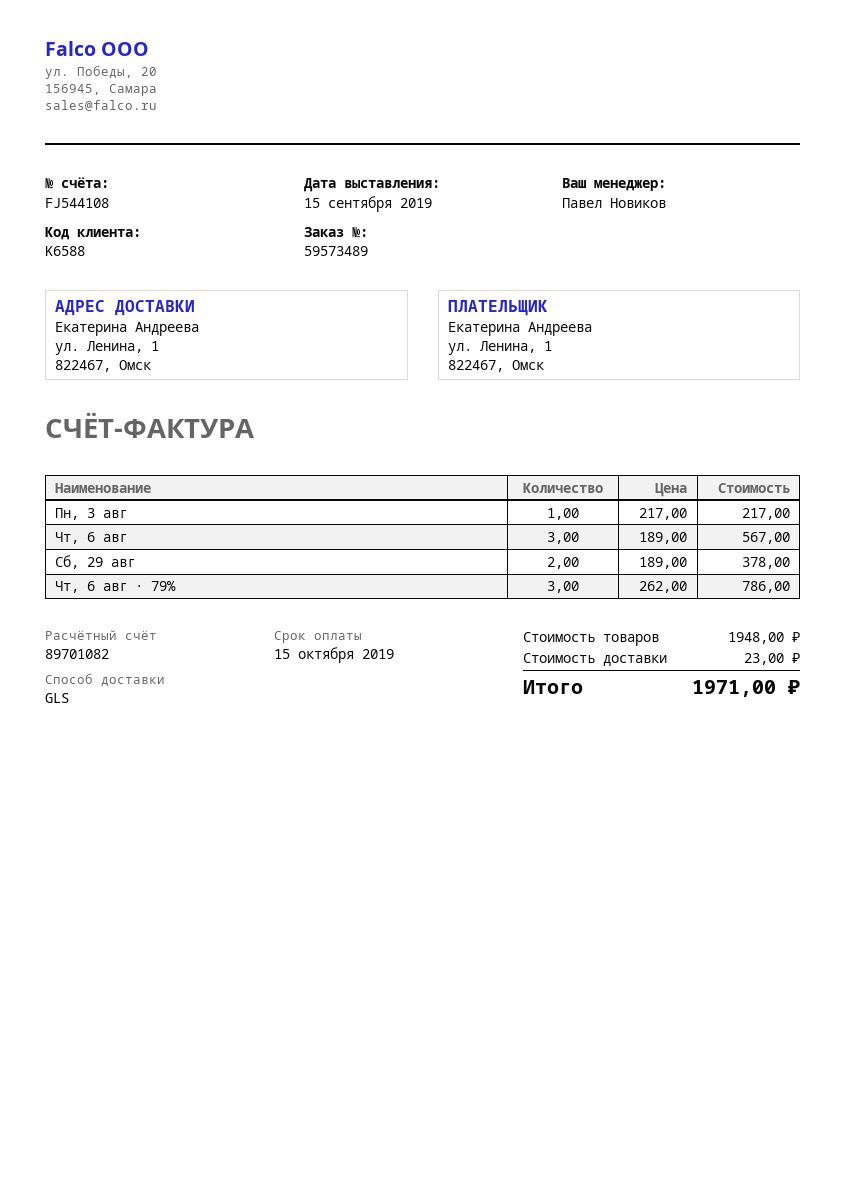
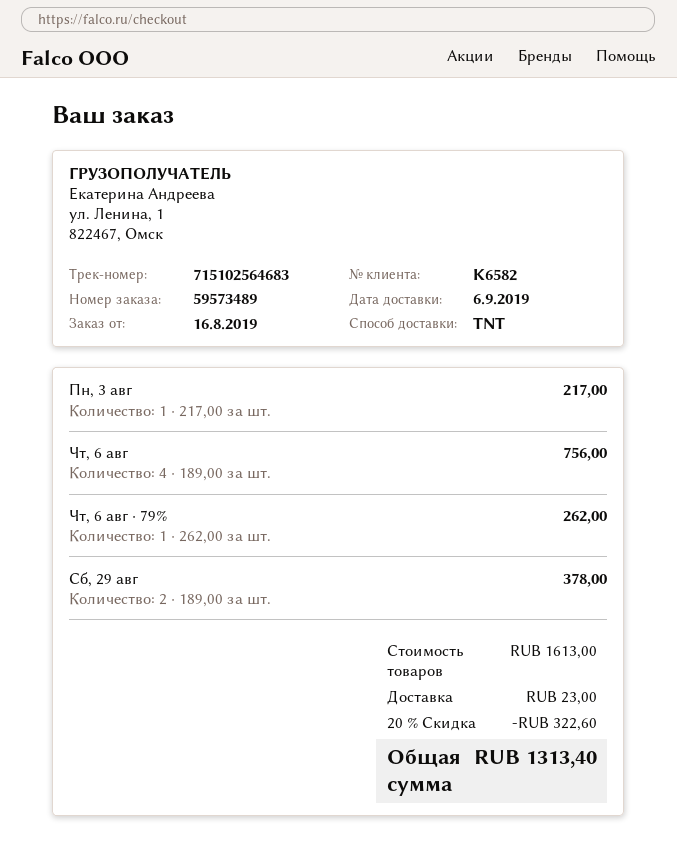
customer number: K6588 -> K6582
shipping method: GLS -> TNT
Чт, 6 авг: 3 x 189.00 = 567.00 -> 4 x 189.00 = 756.00
Чт, 6 авг · 79%: 3 x 262.00 = 786.00 -> 1 x 262.00 = 262.00
subtotal: 1948.00 -> 1613.00
discount: none -> 20% = 322.60
total: 1971.00 -> 1313.40

